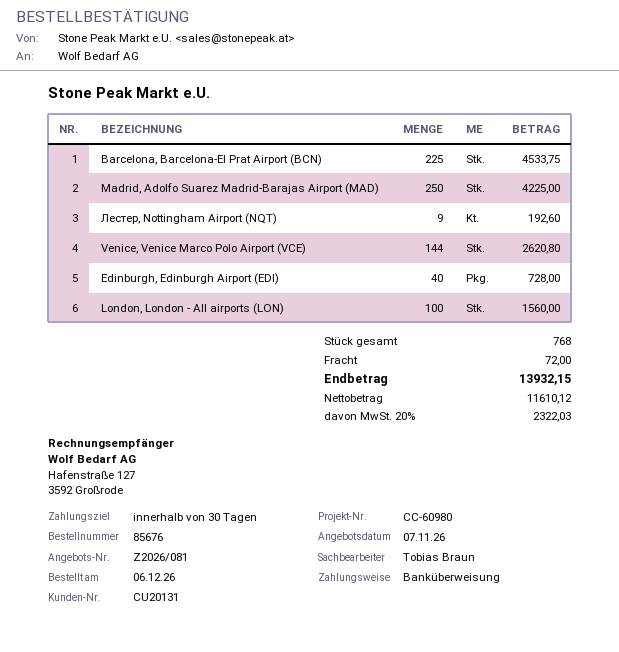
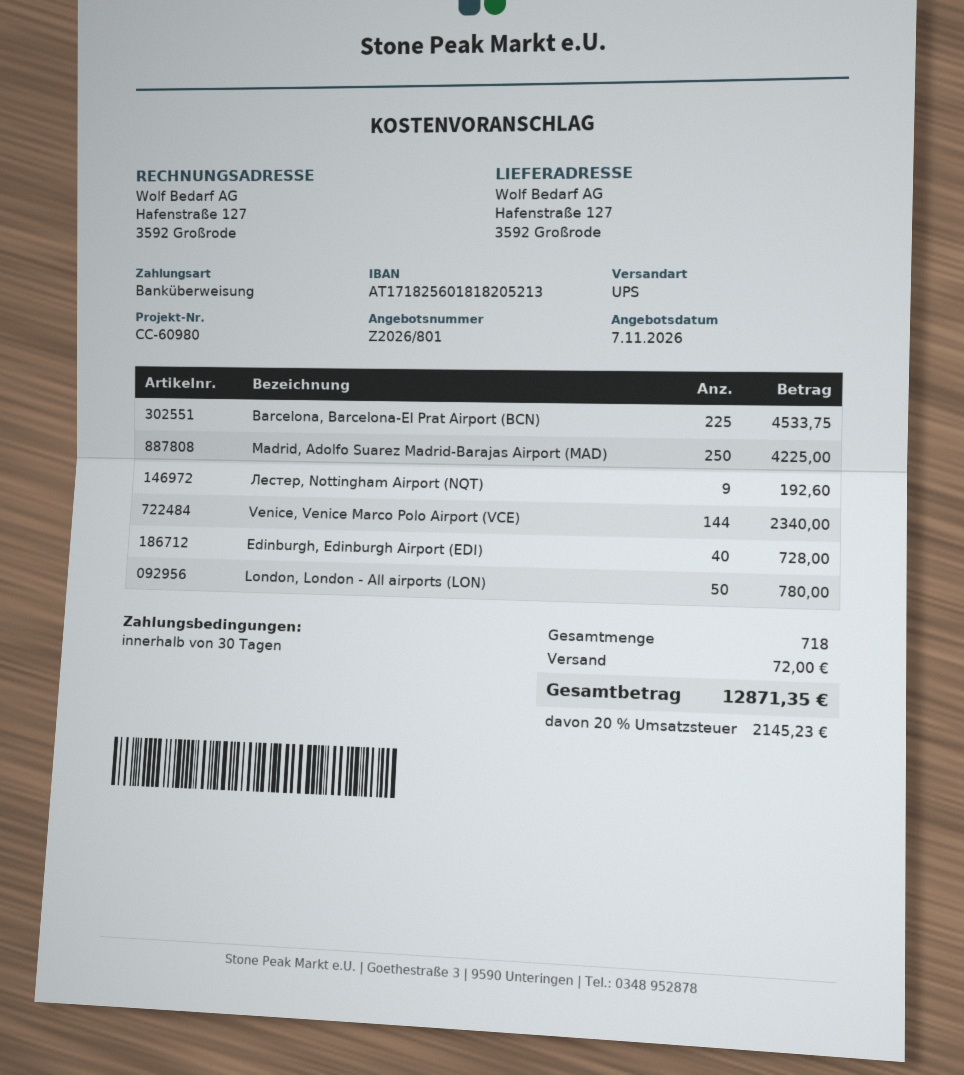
quote number: Z2026/081 -> Z2026/801
Venice, Venice Marco Polo Airport (VCE): 144 for 2620.80 -> 144 for 2340.00
London, London - All airports (LON): 100 for 1560.00 -> 50 for 780.00
total quantity: 768 -> 718
tax: 20% = 2322.03 -> 20% = 2145.23
total: 13932.15 -> 12871.35

